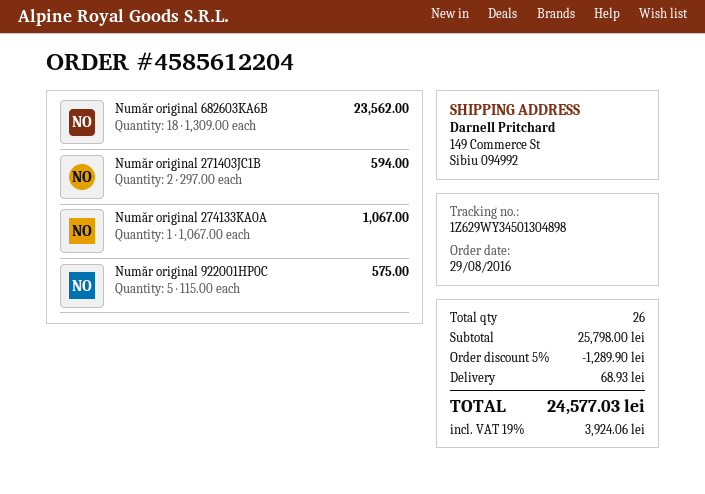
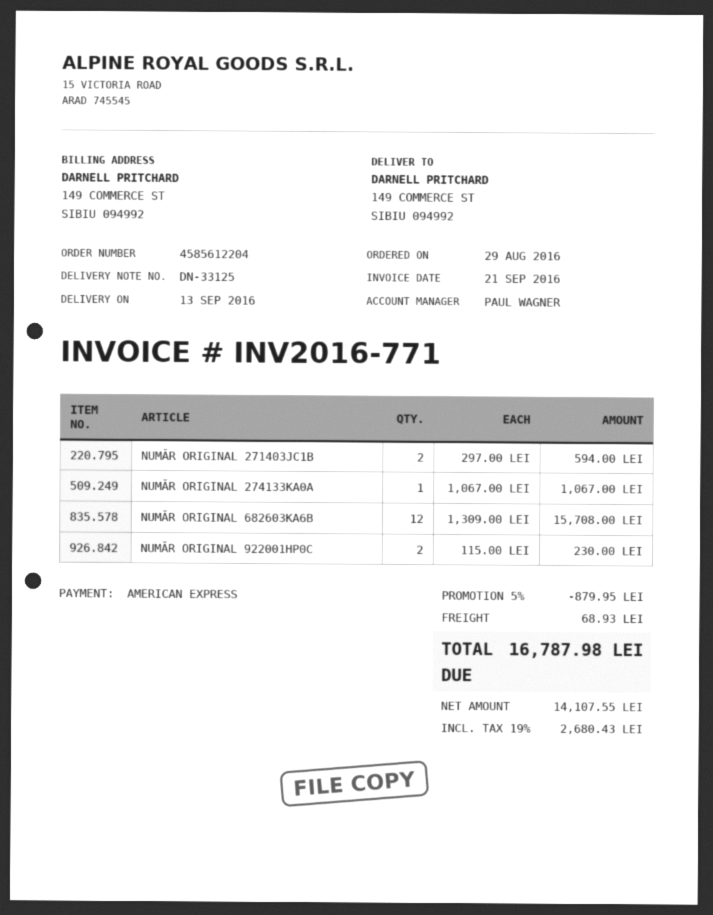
Număr original 682603KA6B: 18 x 1309.00 = 23562.00 -> 12 x 1309.00 = 15708.00
Număr original 922001HP0C: 5 x 115.00 = 575.00 -> 2 x 115.00 = 230.00
discount: 5% = 1289.90 -> 5% = 879.95
tax: 19% = 3924.06 -> 19% = 2680.43
total: 24577.03 -> 16787.98

